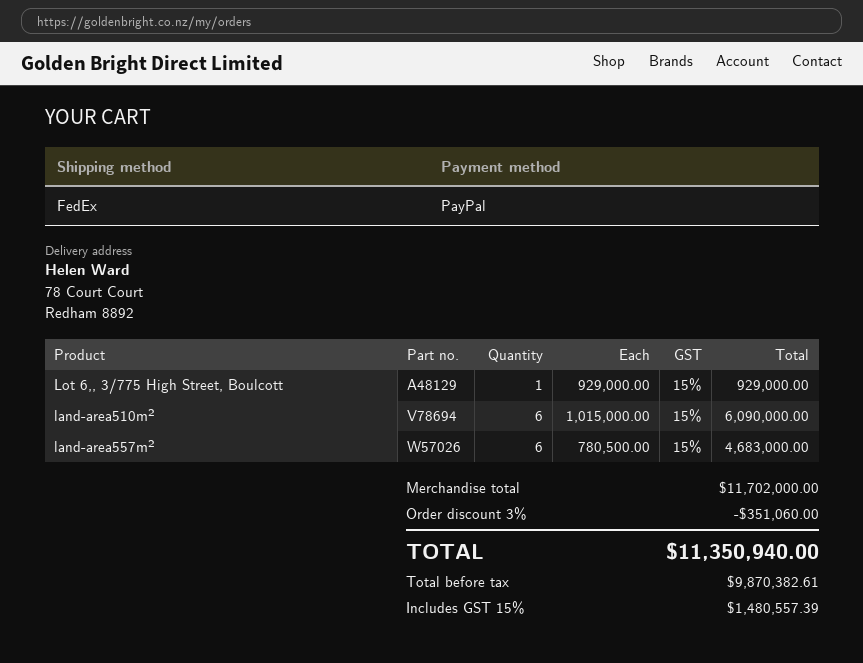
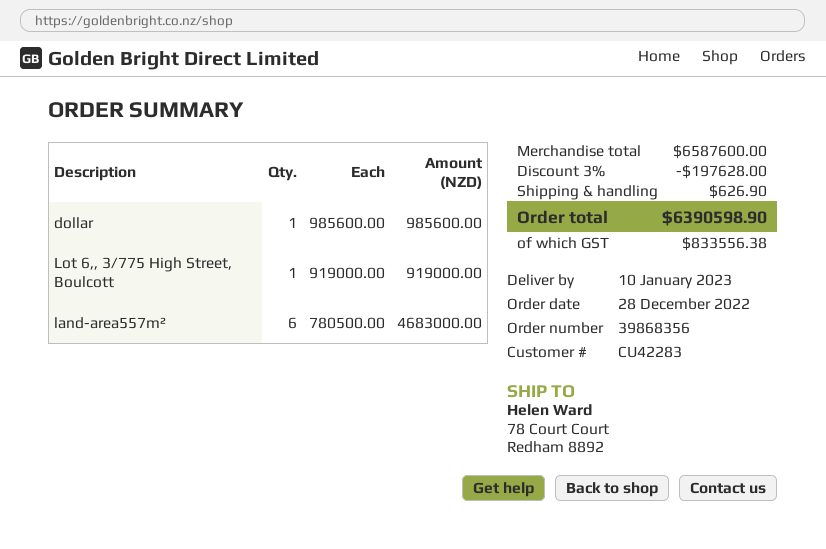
Lot 6,, 3/775 High Street, Boulcott: 1 x 929000.00 = 929000.00 -> 1 x 919000.00 = 919000.00
land-area510m²: 6 x 1015000.00 = 6090000.00 -> none
dollar: none -> 1 x 985600.00 = 985600.00
subtotal: 11702000.00 -> 6587600.00
discount: 3% = 351060.00 -> 3% = 197628.00
shipping: none -> 626.90
tax: 1480557.39 -> 833556.38
total: 11350940.00 -> 6390598.90

